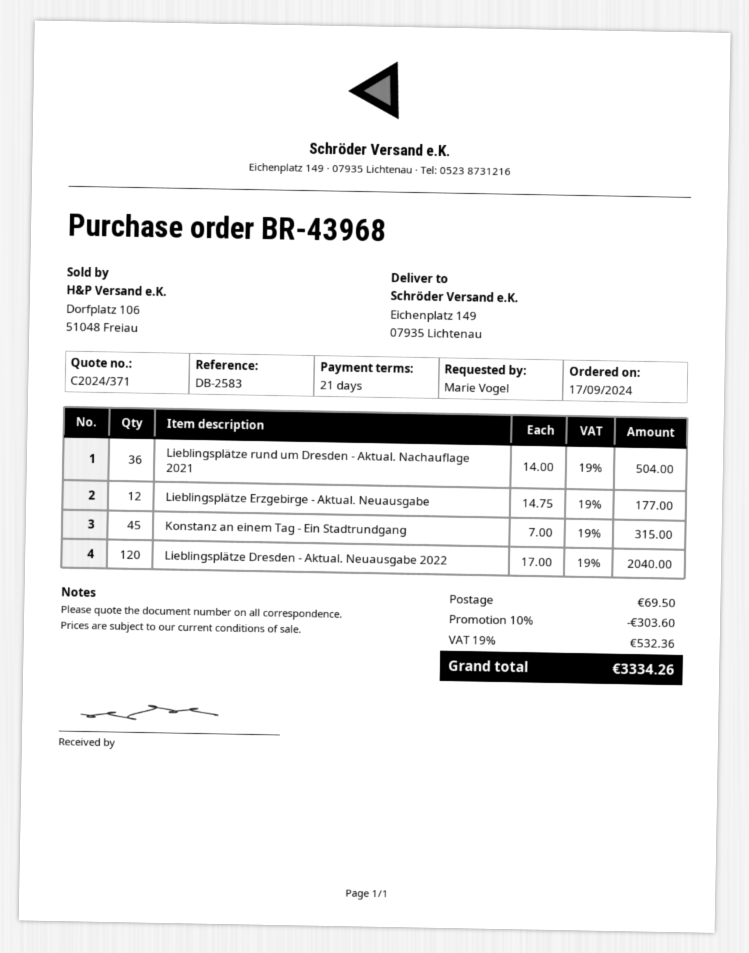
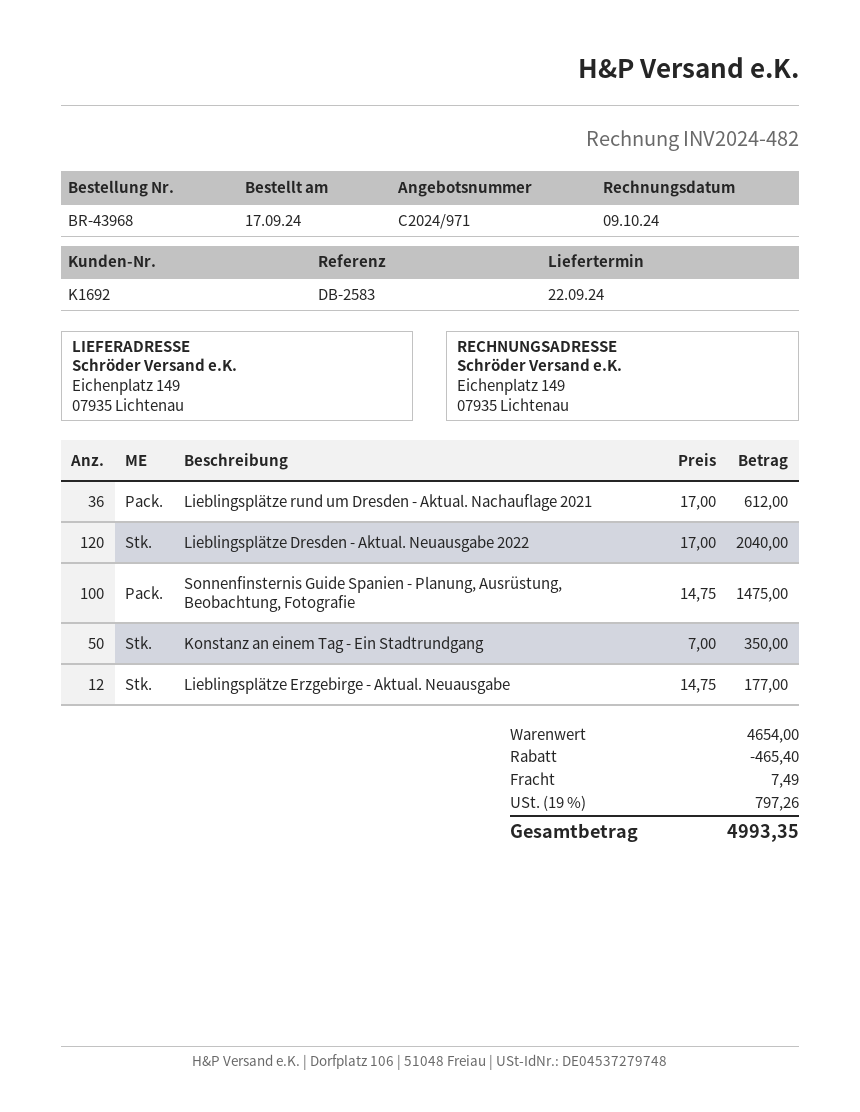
quote number: C2024/371 -> C2024/971
Lieblingsplätze rund um Dresden - Aktual. Nachauflage 2021: 36 x 14.00 = 504.00 -> 36 x 17.00 = 612.00
Konstanz an einem Tag - Ein Stadtrundgang: 45 x 7.00 = 315.00 -> 50 x 7.00 = 350.00
Sonnenfinsternis Guide Spanien - Planung, Ausrüstung, Beobachtung, Fotografie: none -> 100 x 14.75 = 1475.00
discount: 303.60 -> 465.40
shipping: 69.50 -> 7.49
tax: 19% = 532.36 -> 19% = 797.26
total: 3334.26 -> 4993.35

